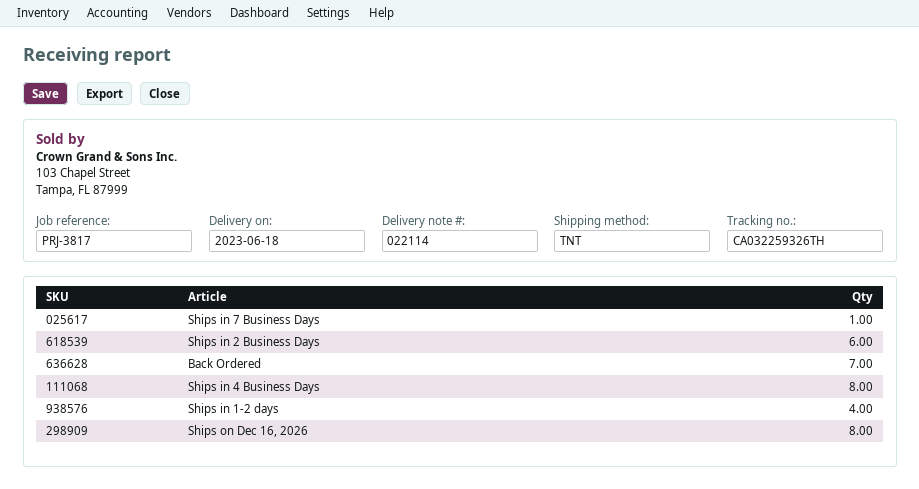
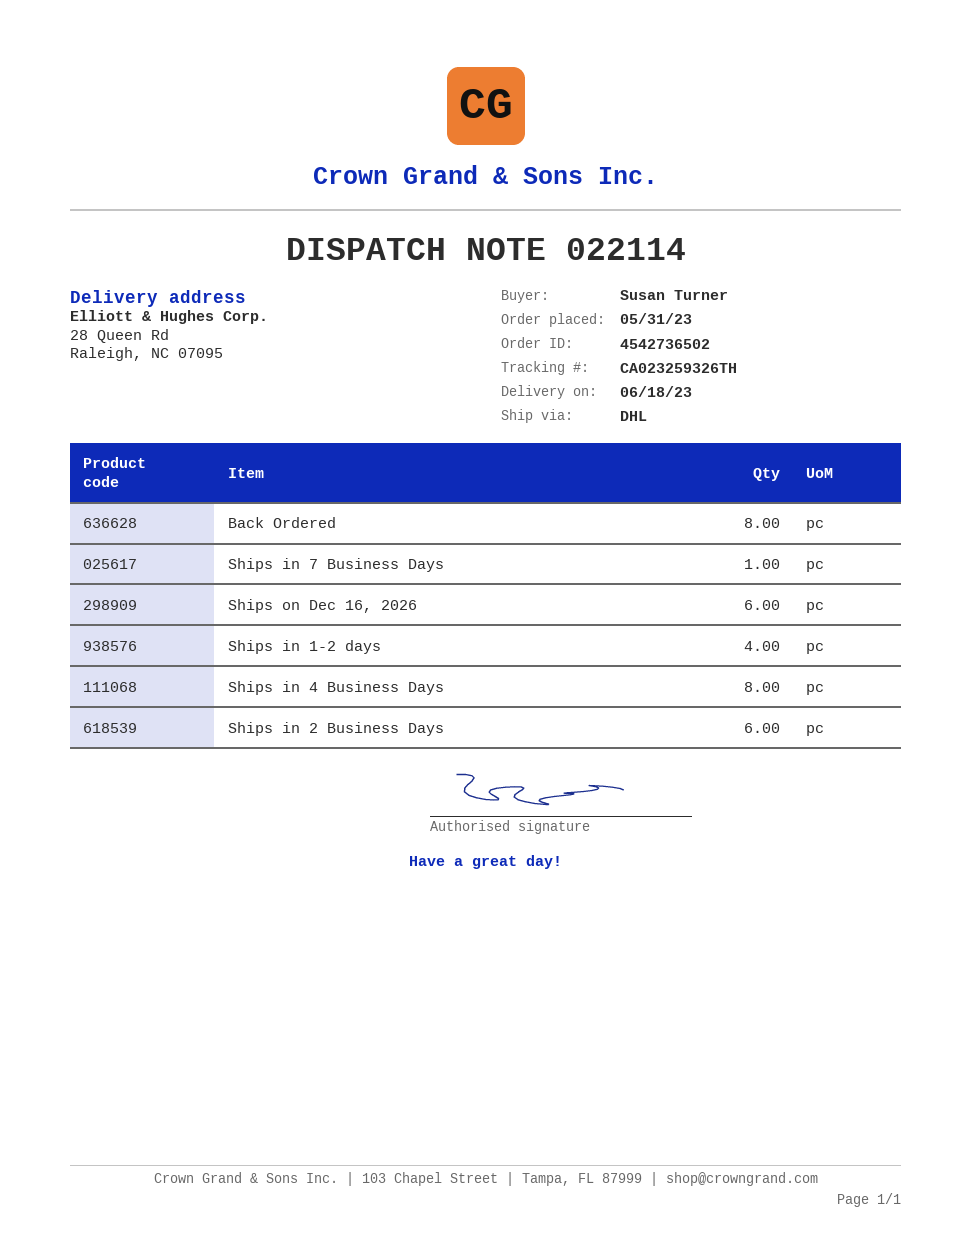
shipping method: TNT -> DHL
tracking number: CA032259326TH -> CA023259326TH
Back Ordered: 7 -> 8
Ships on Dec 16, 2026: 8 -> 6

